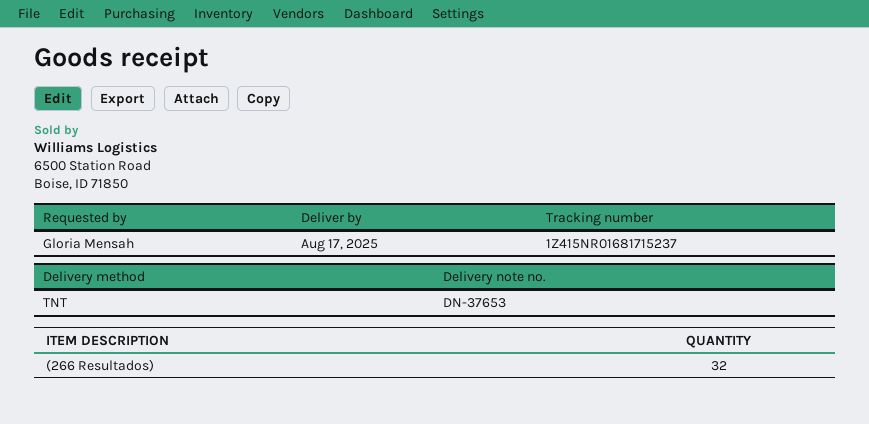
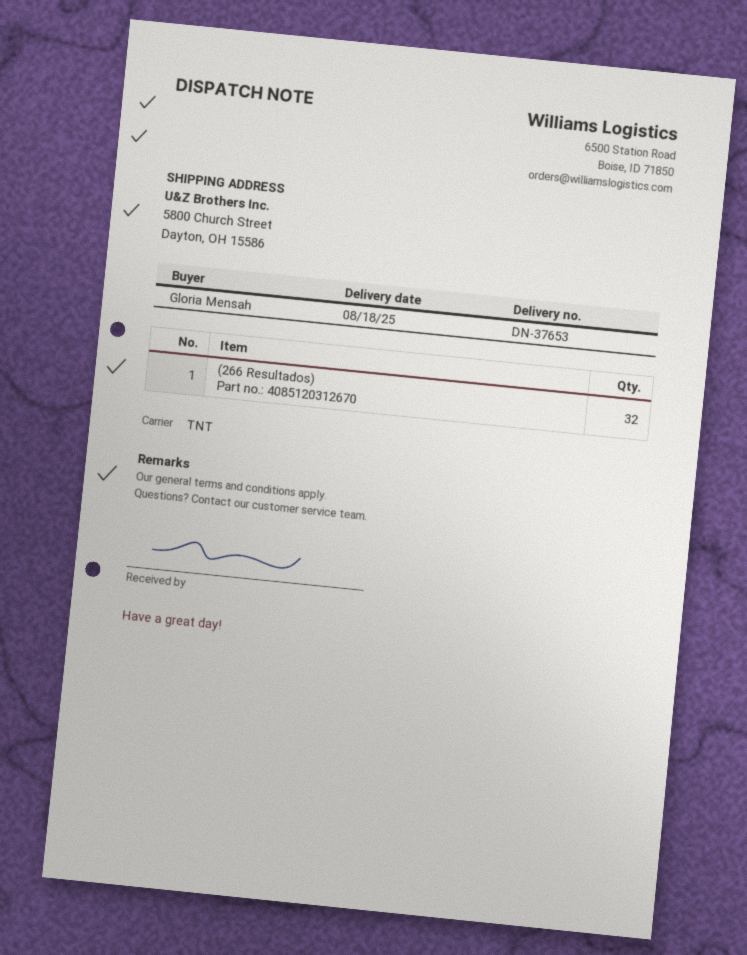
delivery date: 2025-08-17 -> 2025-08-18

